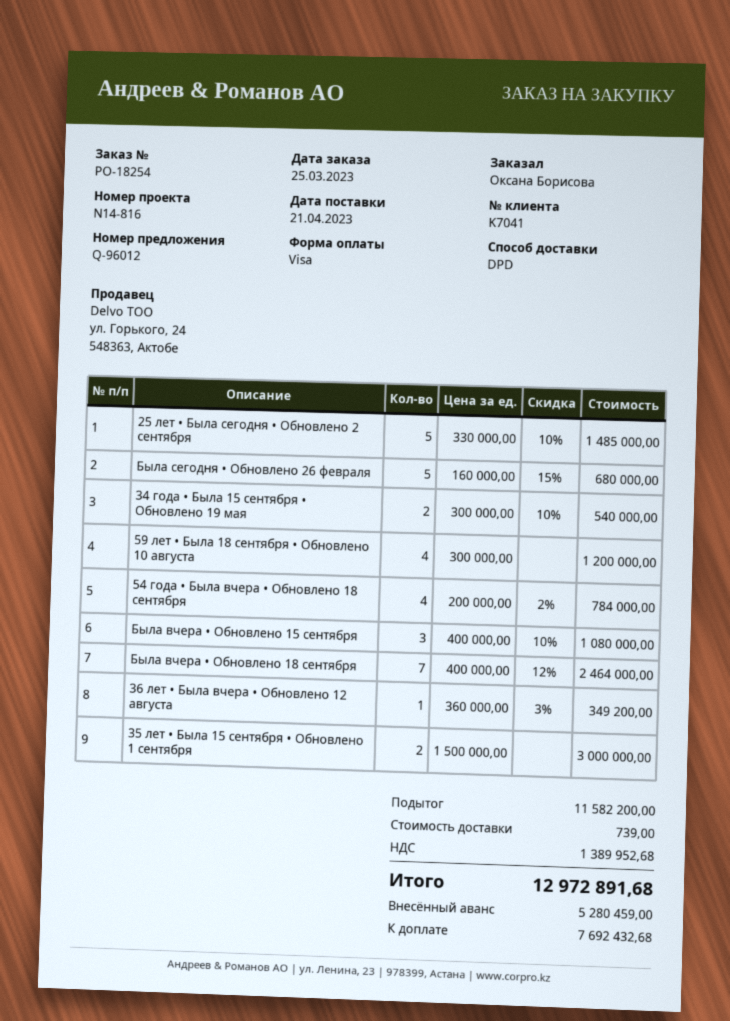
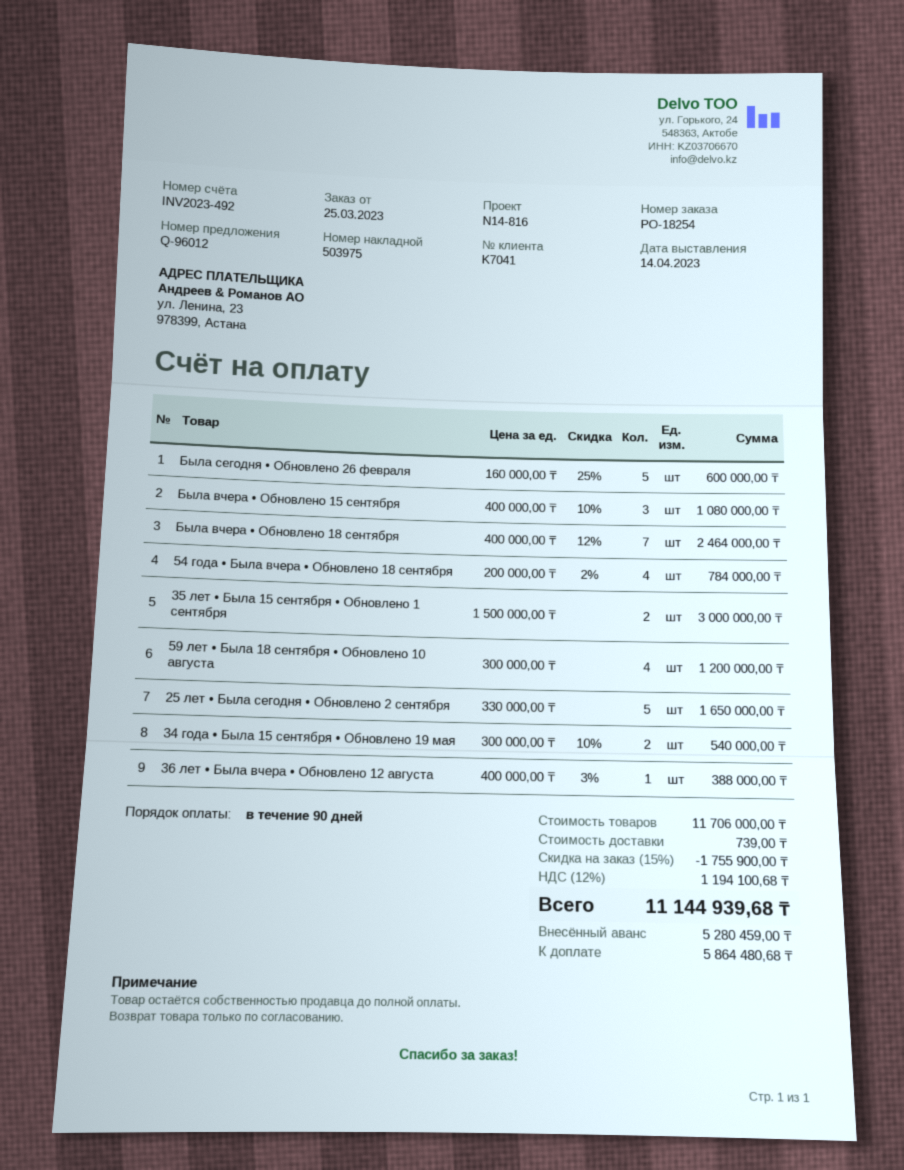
25 лет • Была сегодня • Обновлено 2 сентября: 5 x 330000.00 - 10% = 1485000.00 -> 5 x 330000.00 = 1650000.00
Была сегодня • Обновлено 26 февраля: 5 x 160000.00 - 15% = 680000.00 -> 5 x 160000.00 - 25% = 600000.00
36 лет • Была вчера • Обновлено 12 августа: 1 x 360000.00 - 3% = 349200.00 -> 1 x 400000.00 - 3% = 388000.00
subtotal: 11582200.00 -> 11706000.00
discount: none -> 15% = 1755900.00
tax: 1389952.68 -> 1194100.68
total: 12972891.68 -> 11144939.68
balance: 7692432.68 -> 5864480.68

